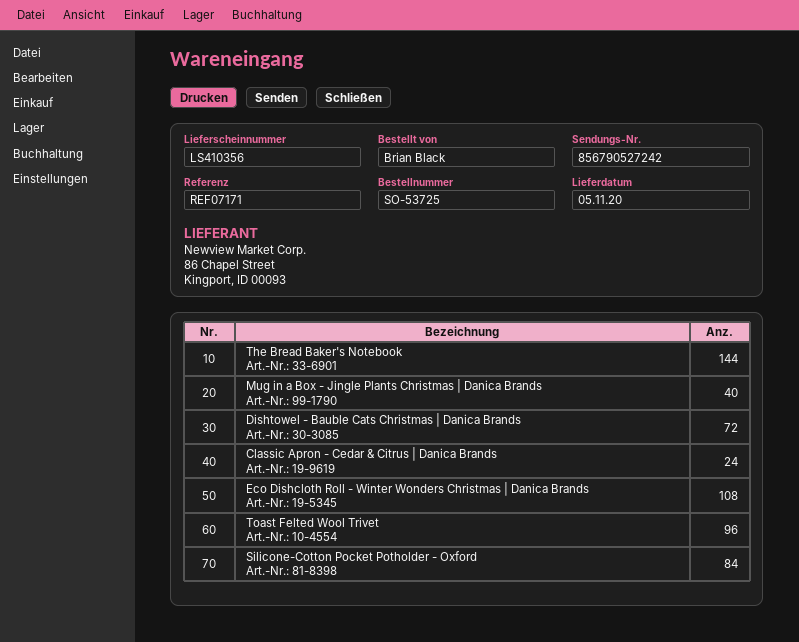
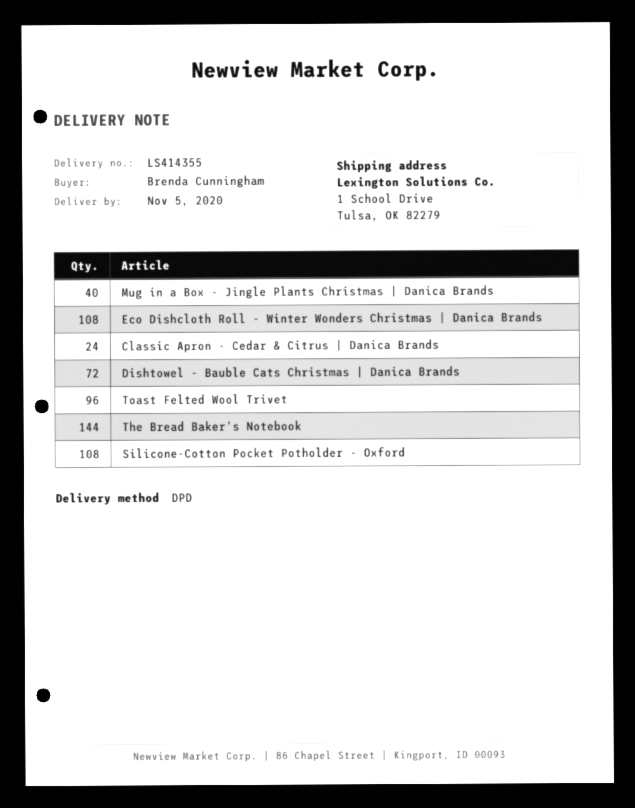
delivery note number: LS410356 -> LS414355
ordered by: Brian Black -> Brenda Cunningham
Silicone-Cotton Pocket Potholder - Oxford: 84 -> 108

